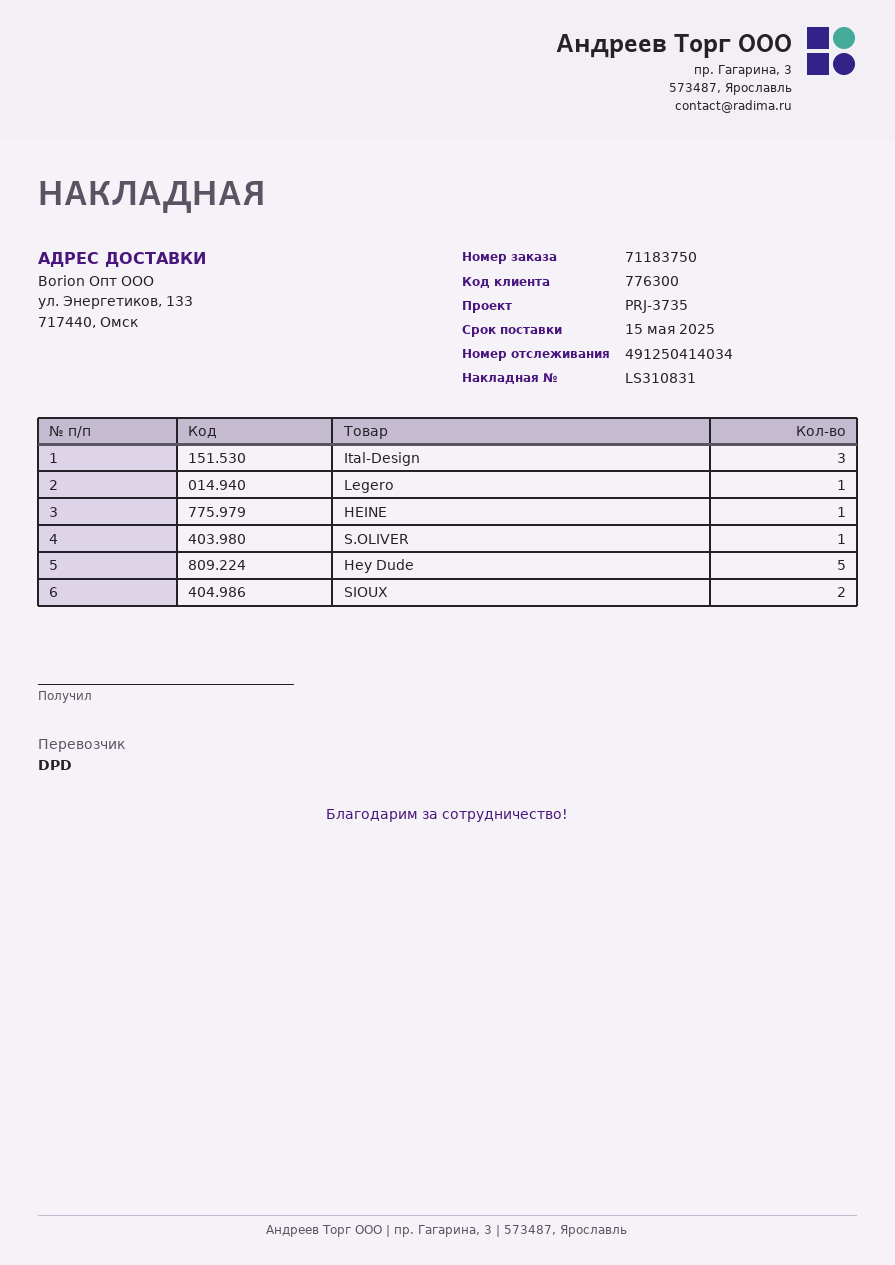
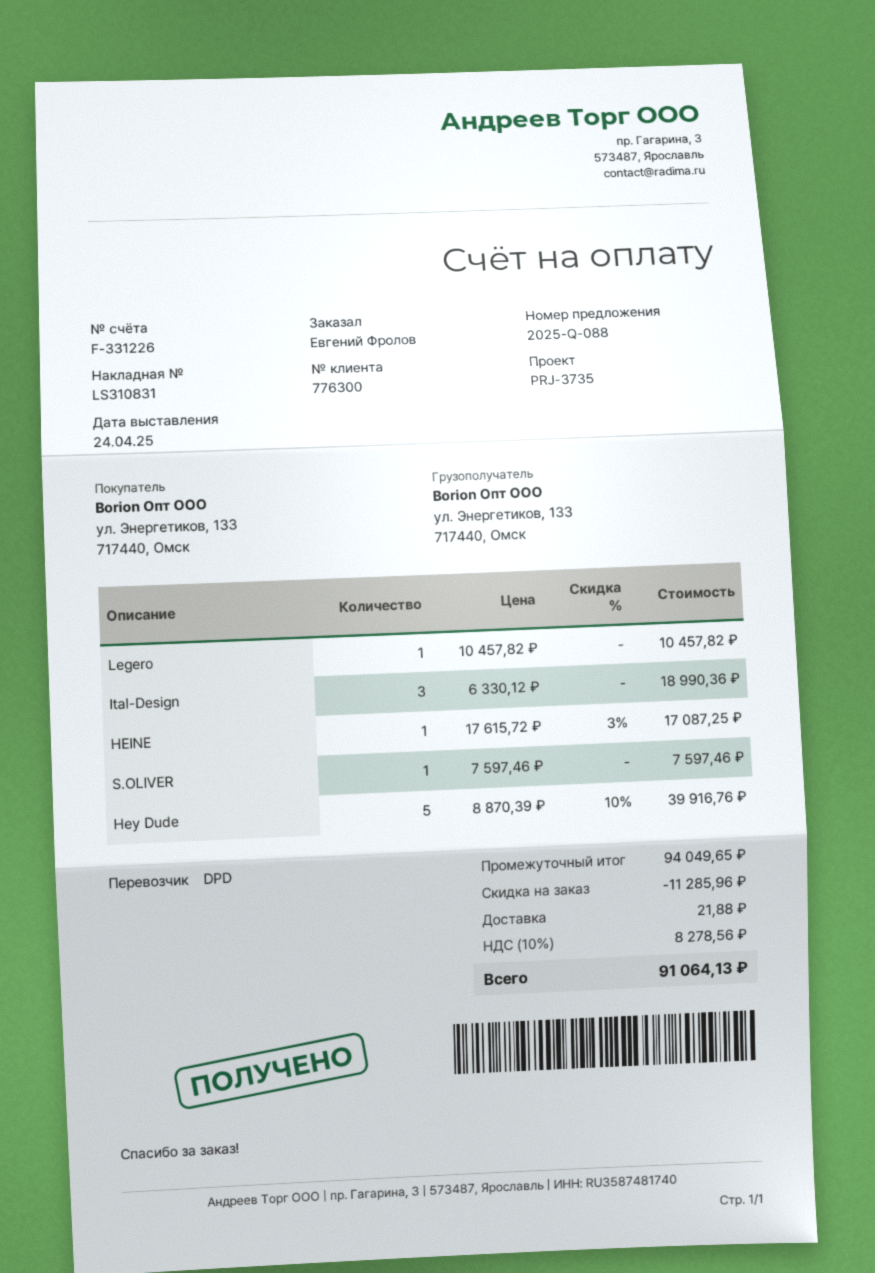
SIOUX: 2 -> none

